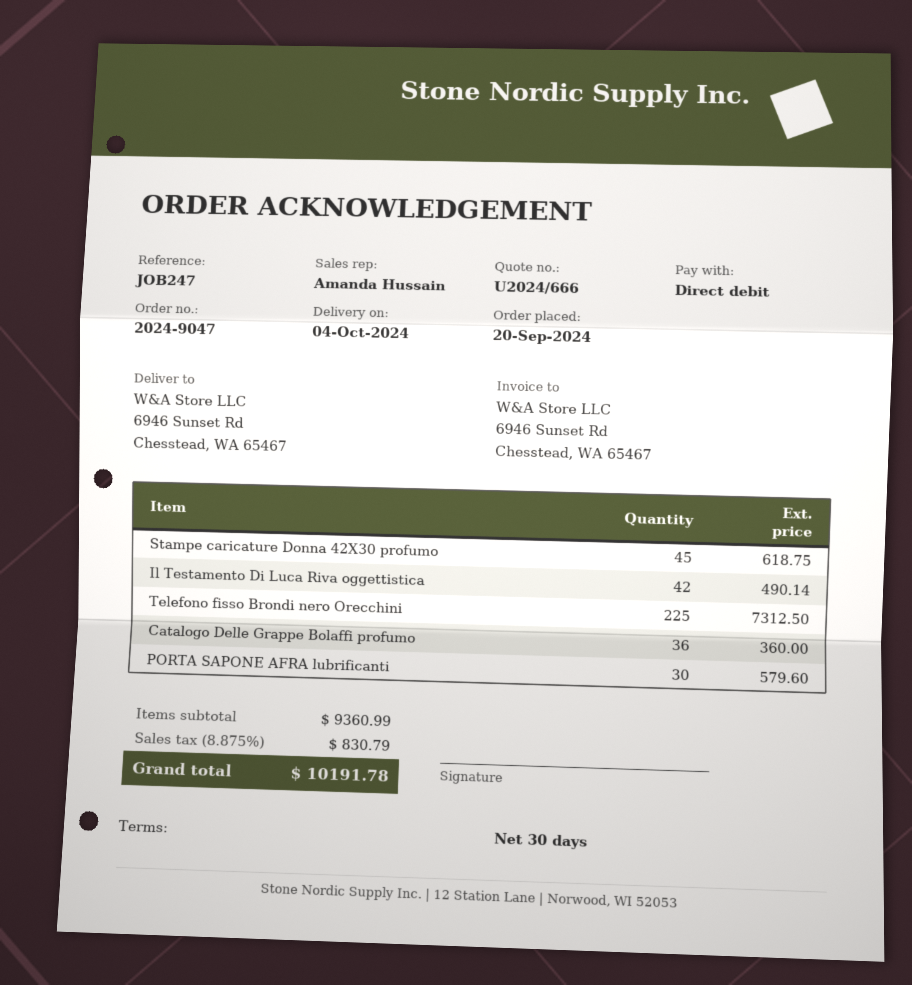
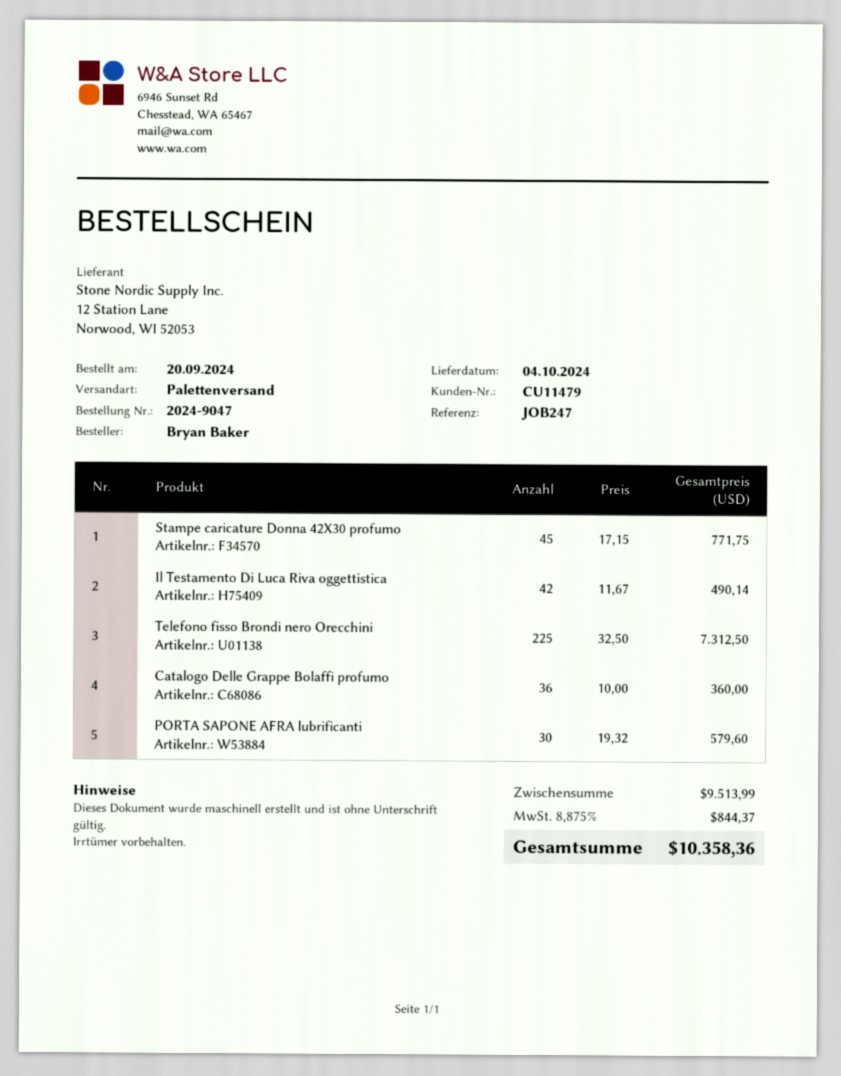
Stampe caricature Donna 42X30 profumo: 45 for 618.75 -> 45 for 771.75
subtotal: 9360.99 -> 9513.99
tax: 8.875% = 830.79 -> 8.875% = 844.37
total: 10191.78 -> 10358.36

